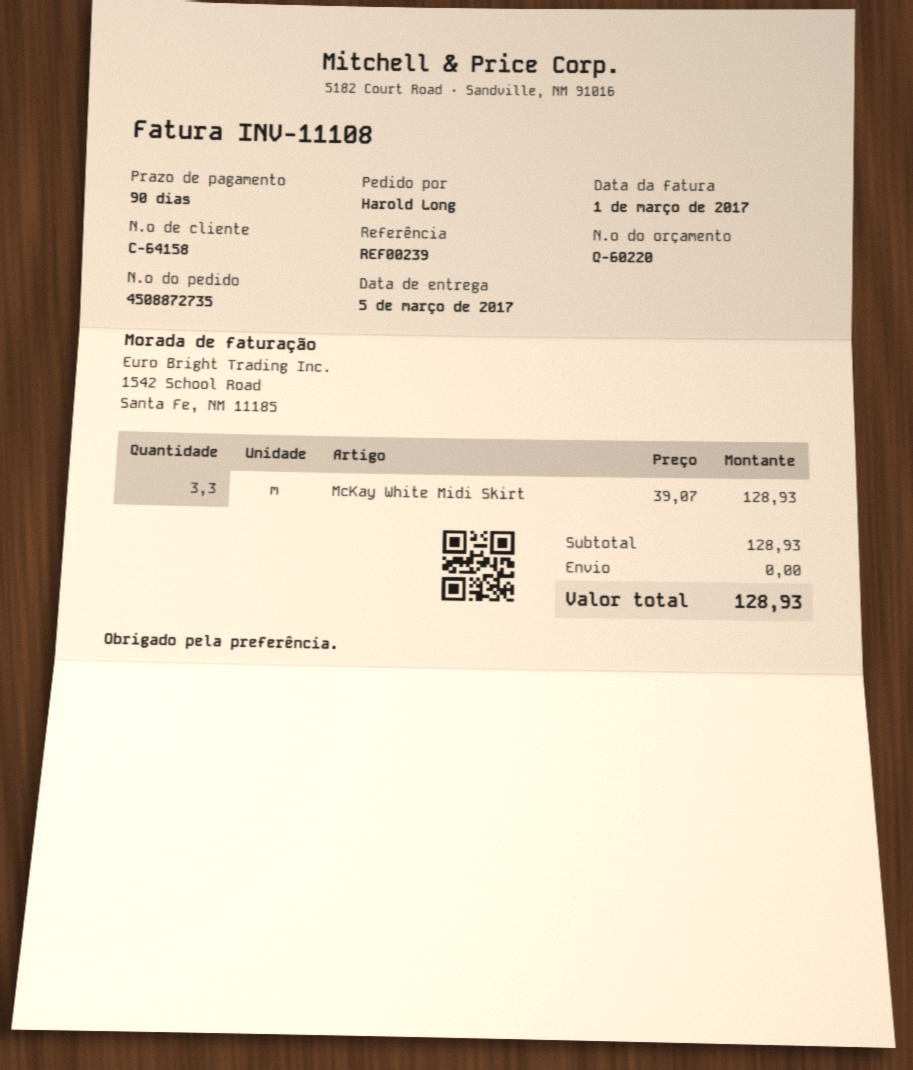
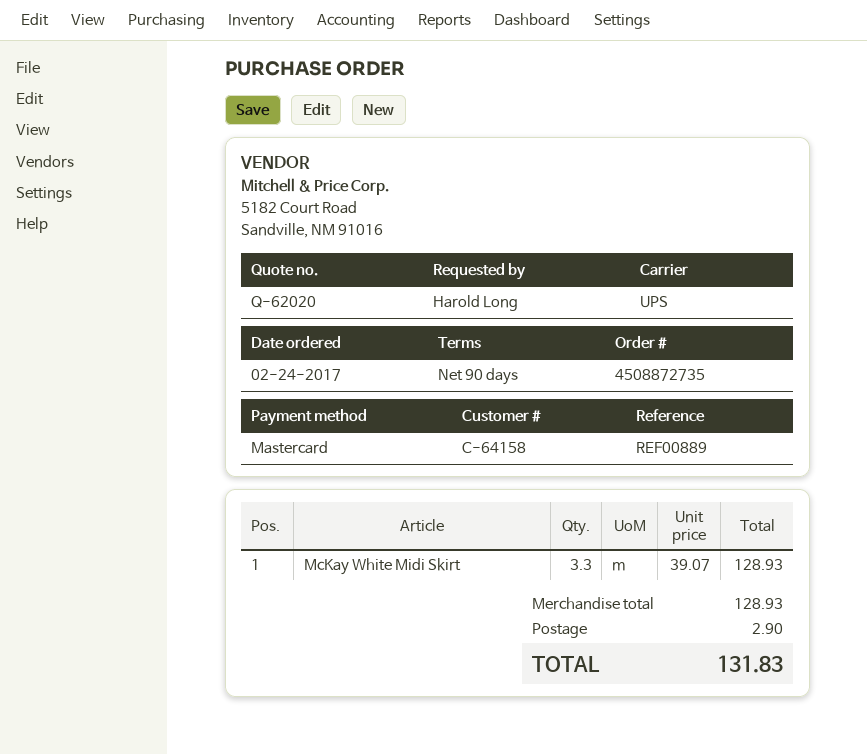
quote number: Q-60220 -> Q-62020
reference: REF00239 -> REF00889
shipping: 0.00 -> 2.90
total: 128.93 -> 131.83

